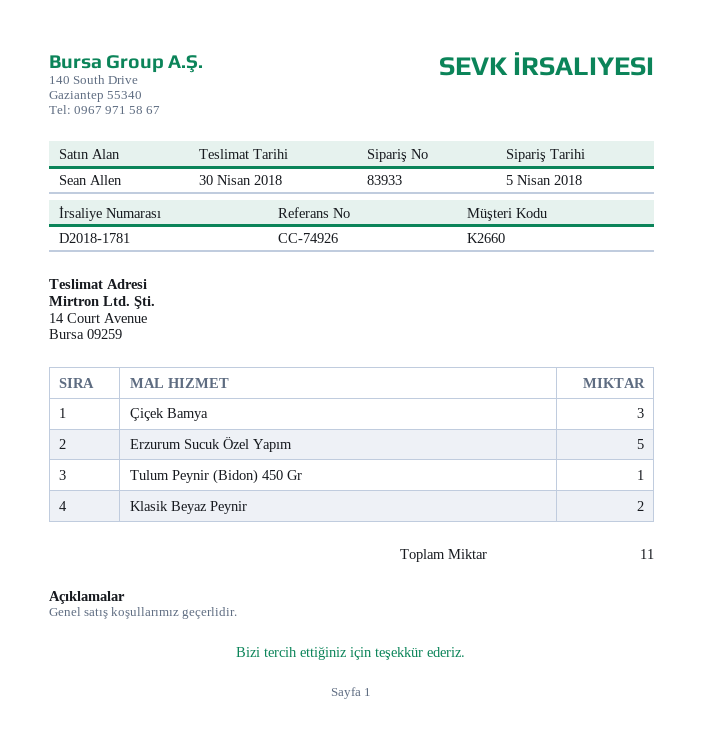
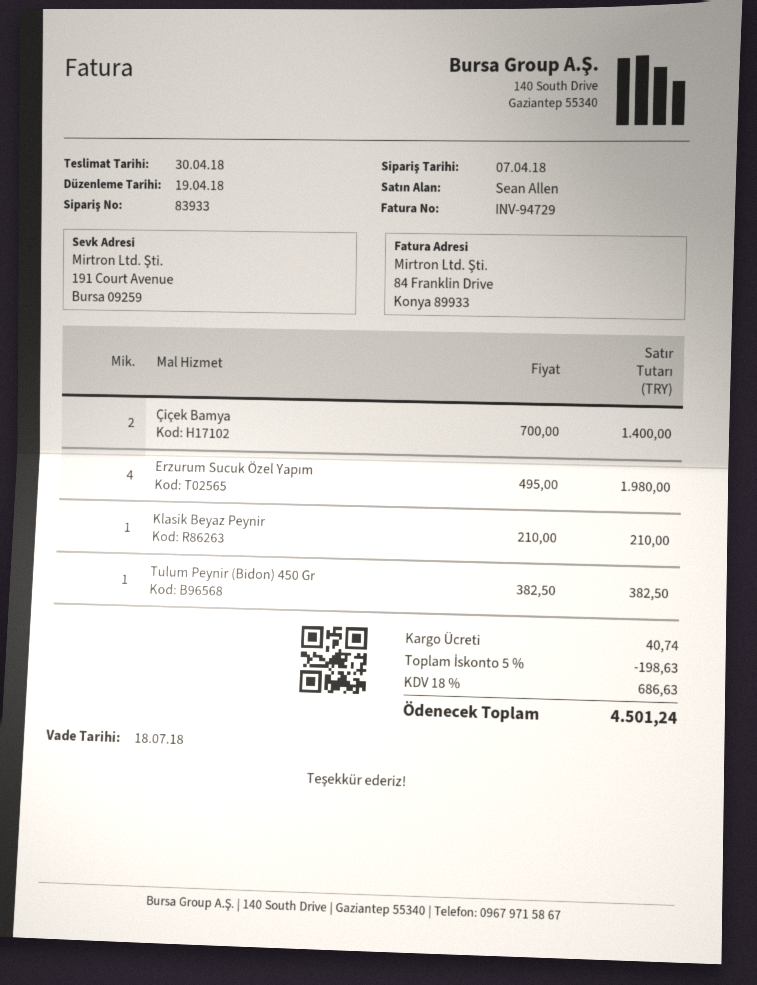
order date: 2018-04-05 -> 2018-04-07
ship to: 14 Court Avenue, Bursa 09259 -> 191 Court Avenue, Bursa 09259
Çiçek Bamya: 3 -> 2
Erzurum Sucuk Özel Yapım: 5 -> 4
Klasik Beyaz Peynir: 2 -> 1

